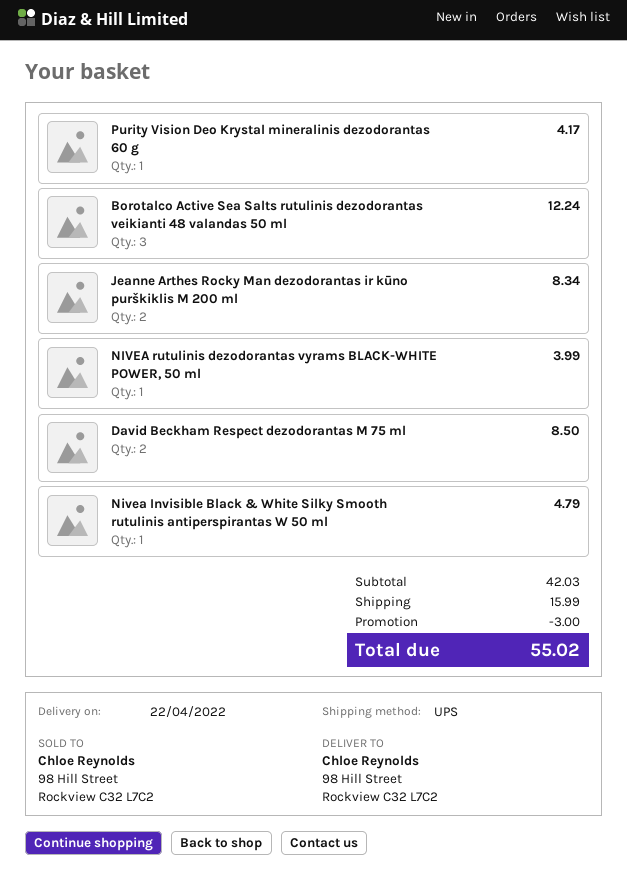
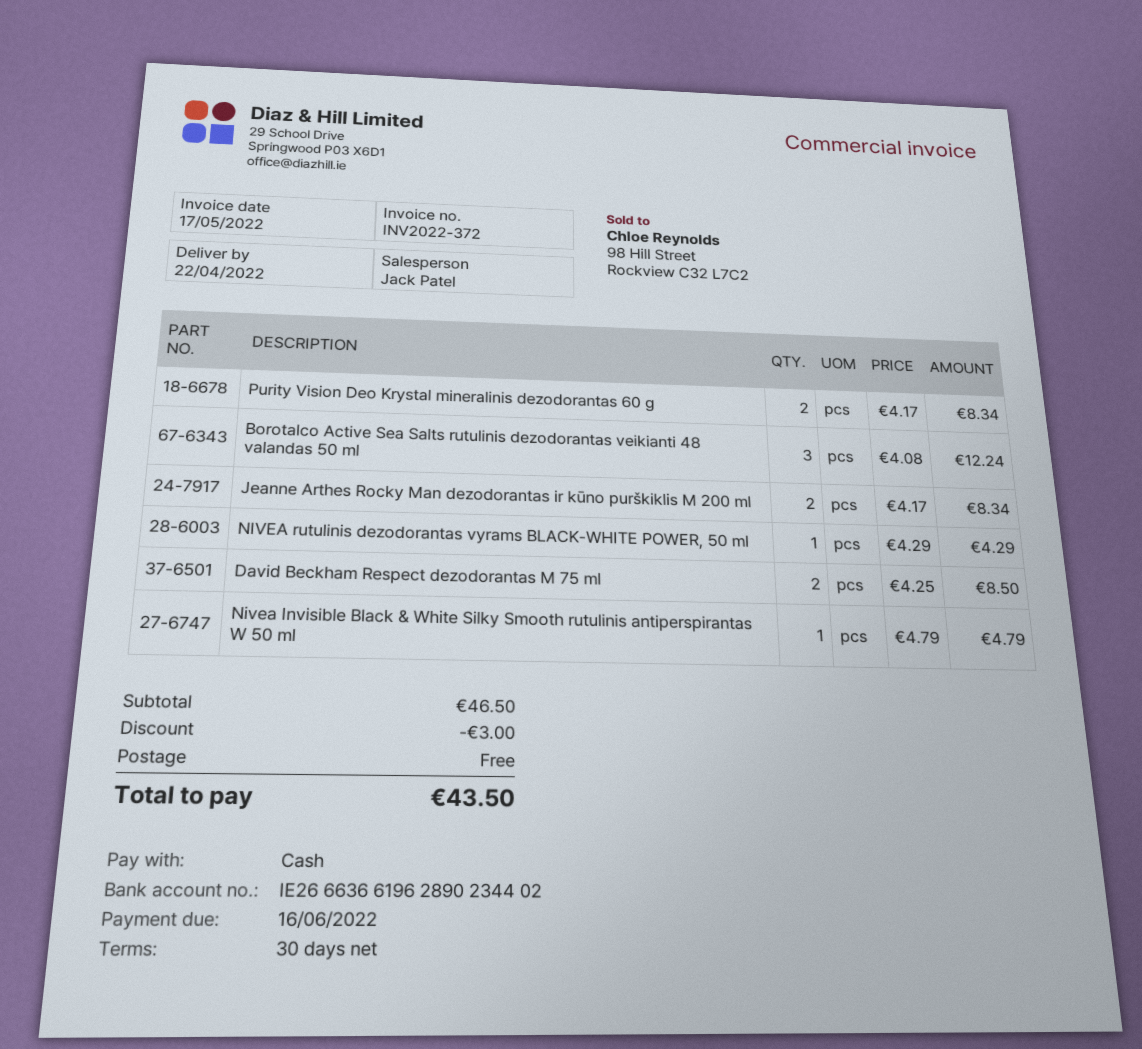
Purity Vision Deo Krystal mineralinis dezodorantas 60 g: 1 for 4.17 -> 2 for 8.34
NIVEA rutulinis dezodorantas vyrams BLACK-WHITE POWER, 50 ml: 1 for 3.99 -> 1 for 4.29
subtotal: 42.03 -> 46.50
shipping: 15.99 -> 0.00
total: 55.02 -> 43.50

